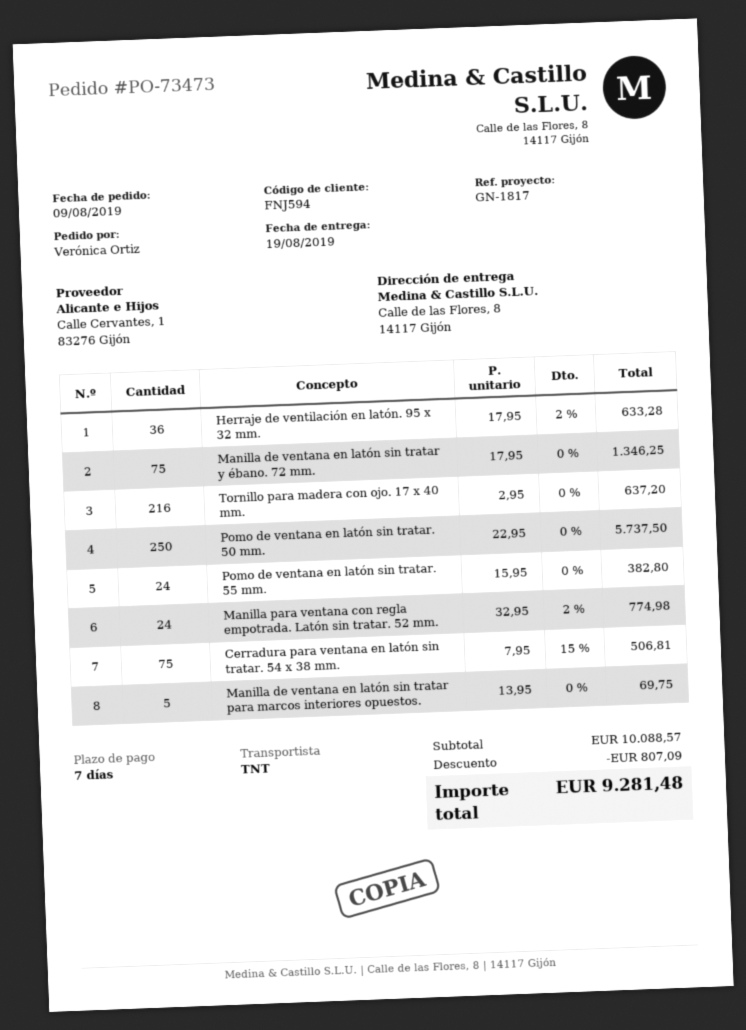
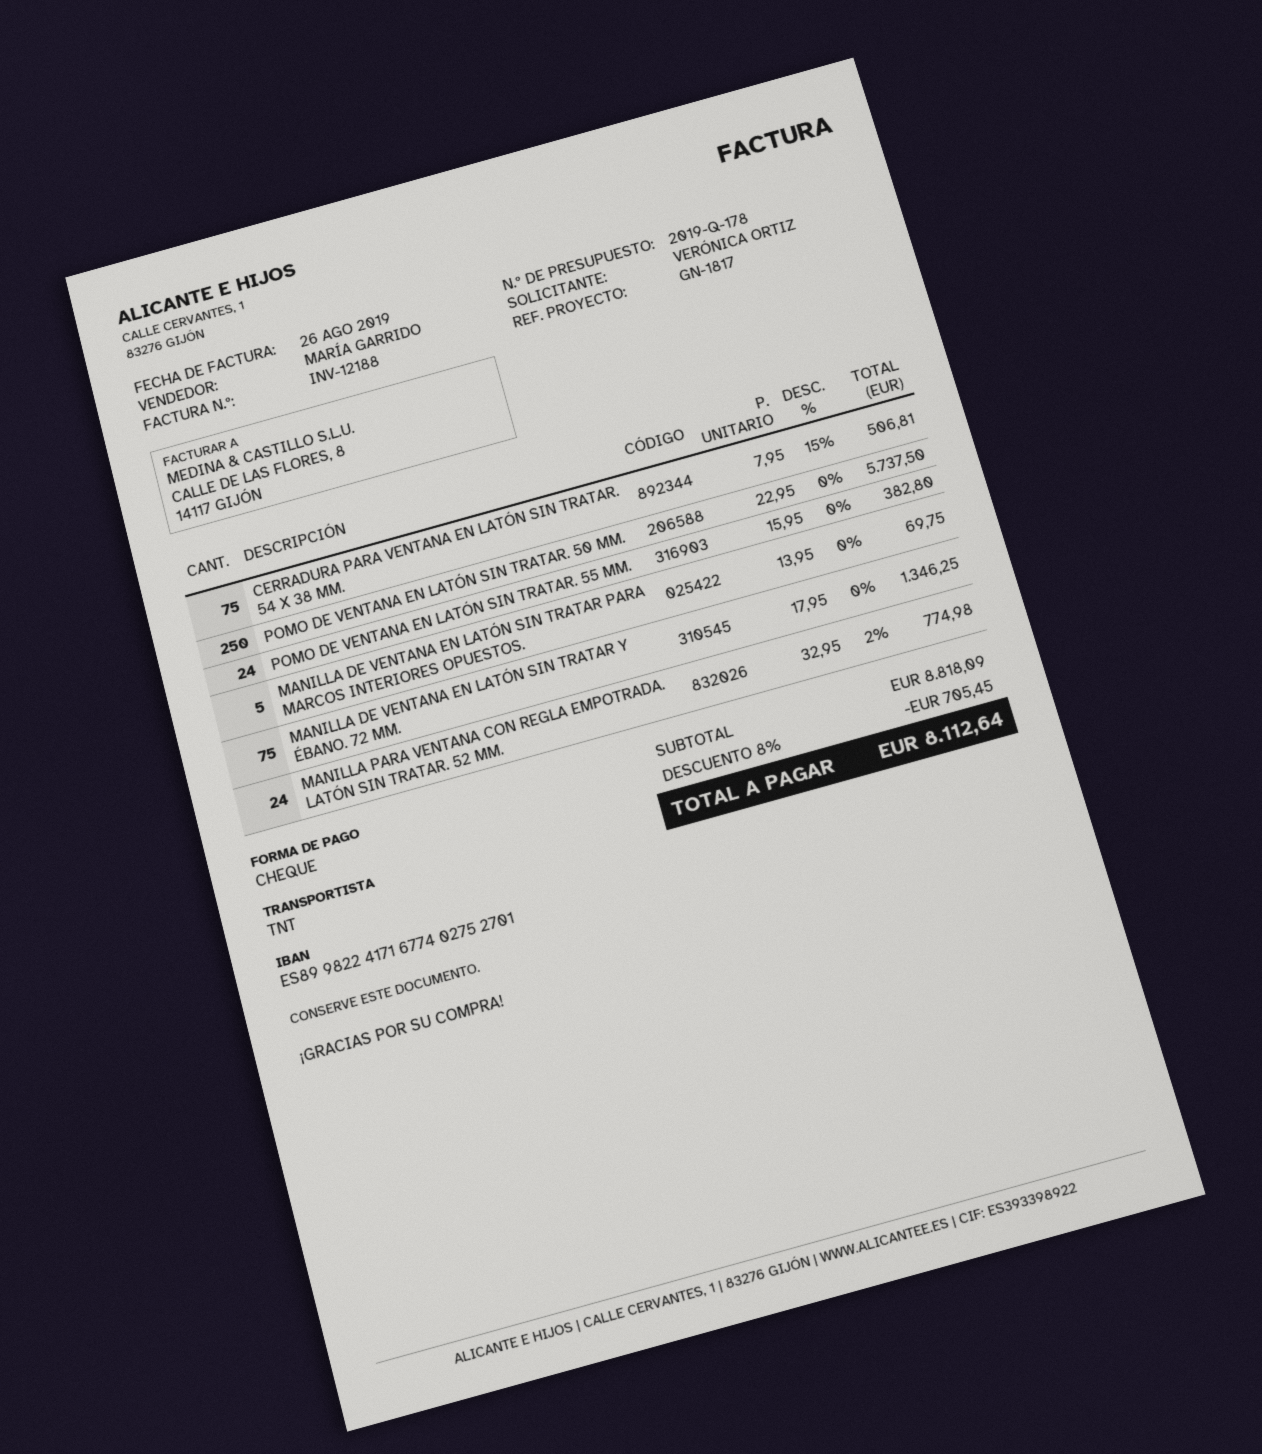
Herraje de ventilación en latón. 95 x 32 mm.: 36 x 17.95 - 2% = 633.28 -> none
Tornillo para madera con ojo. 17 x 40 mm.: 216 x 2.95 = 637.20 -> none
subtotal: 10088.57 -> 8818.09
discount: 807.09 -> 705.45
total: 9281.48 -> 8112.64

